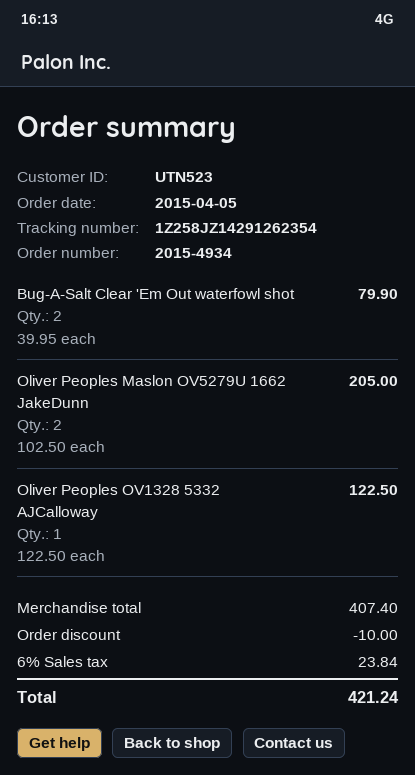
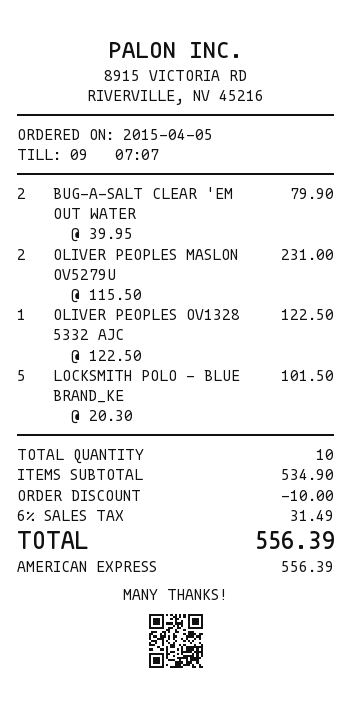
Oliver Peoples Maslon OV5279U 1662 JakeDunn: 2 x 102.50 = 205.00 -> 2 x 115.50 = 231.00
LOCKSMITH POLO - BLUE BRAND_KE: none -> 5 x 20.30 = 101.50
subtotal: 407.40 -> 534.90
tax: 6% = 23.84 -> 6% = 31.49
total: 421.24 -> 556.39

